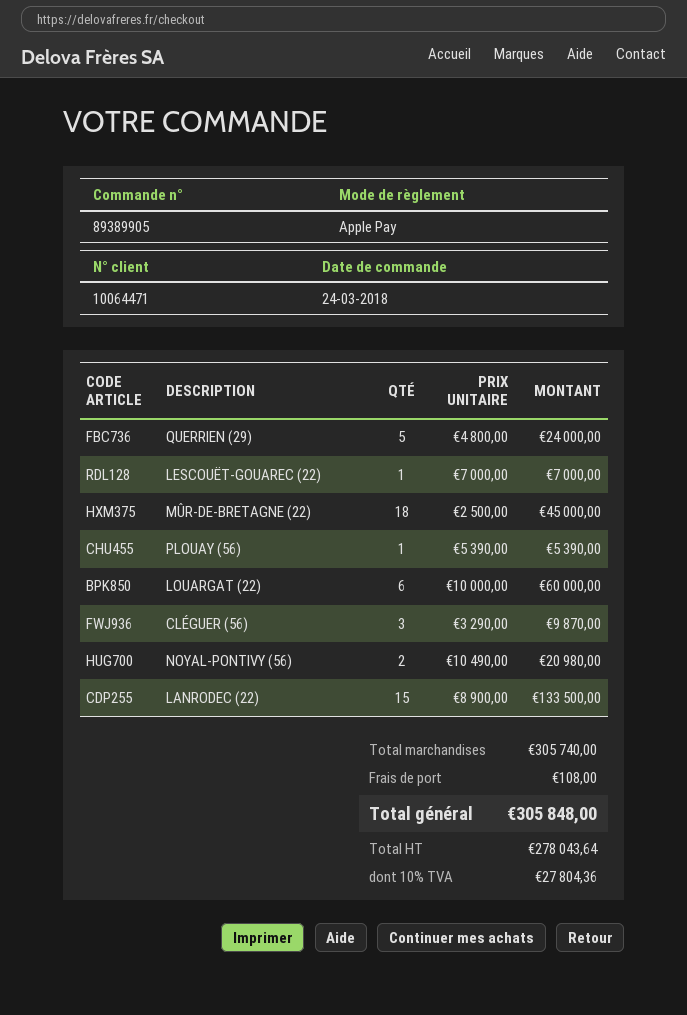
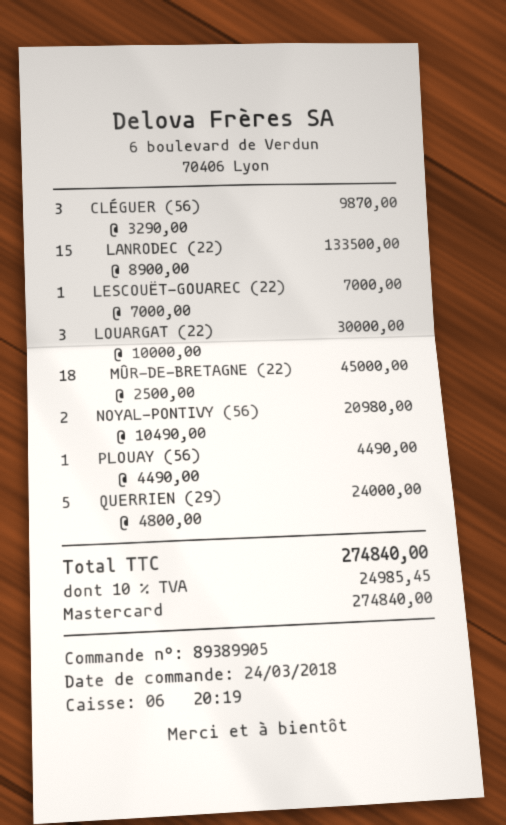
payment method: Apple Pay -> Mastercard
PLOUAY (56): 1 x 5390.00 = 5390.00 -> 1 x 4490.00 = 4490.00
LOUARGAT (22): 6 x 10000.00 = 60000.00 -> 3 x 10000.00 = 30000.00
shipping: 108.00 -> none
tax: 10% = 27804.36 -> 10% = 24985.45
total: 305848.00 -> 274840.00

